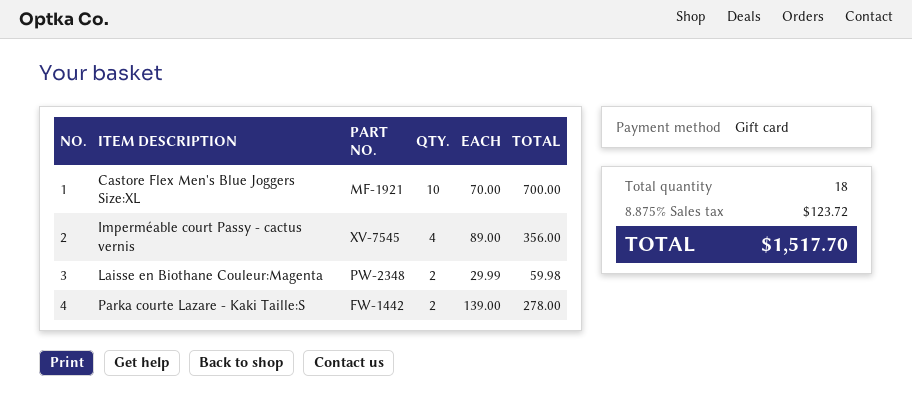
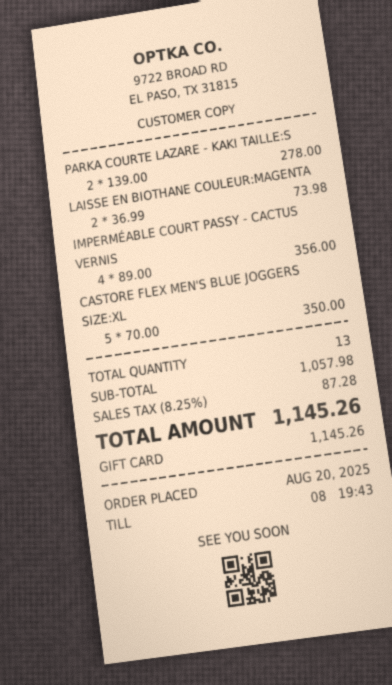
Castore Flex Men's Blue Joggers Size:XL: 10 x 70.00 = 700.00 -> 5 x 70.00 = 350.00
Laisse en Biothane Couleur:Magenta: 2 x 29.99 = 59.98 -> 2 x 36.99 = 73.98
total quantity: 18 -> 13
tax: 8.875% = 123.72 -> 8.25% = 87.28
total: 1517.70 -> 1145.26

